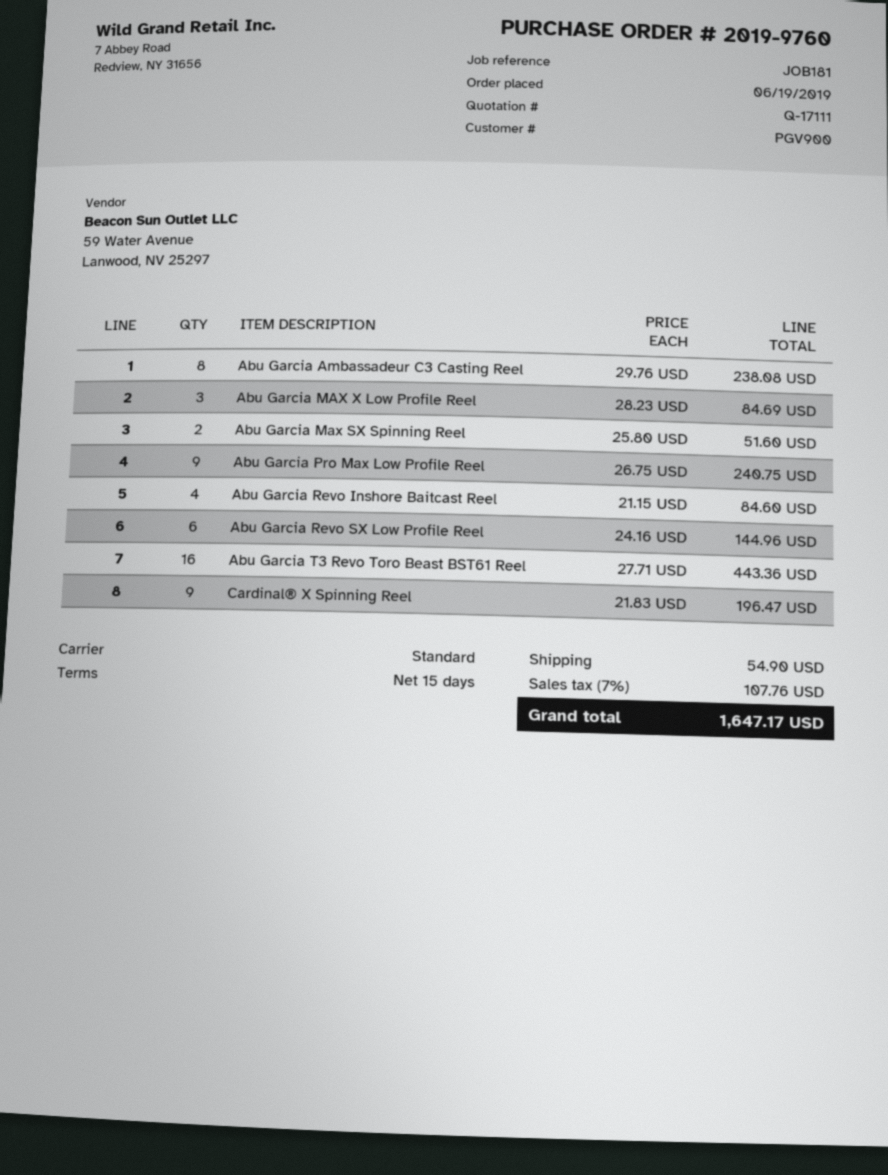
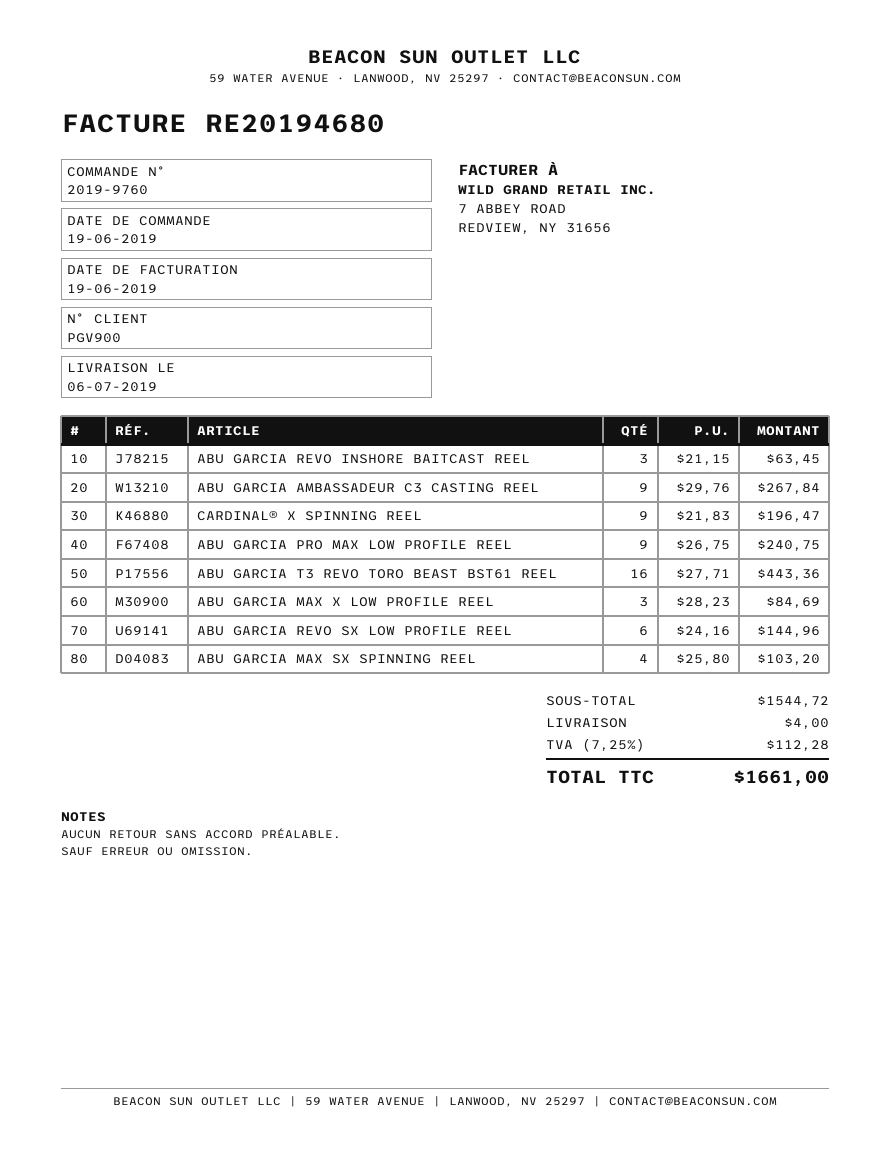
Abu Garcia Ambassadeur C3 Casting Reel: 8 x 29.76 = 238.08 -> 9 x 29.76 = 267.84
Abu Garcia Max SX Spinning Reel: 2 x 25.80 = 51.60 -> 4 x 25.80 = 103.20
Abu Garcia Revo Inshore Baitcast Reel: 4 x 21.15 = 84.60 -> 3 x 21.15 = 63.45
shipping: 54.90 -> 4.00
tax: 7% = 107.76 -> 7.25% = 112.28
total: 1647.17 -> 1661.00

